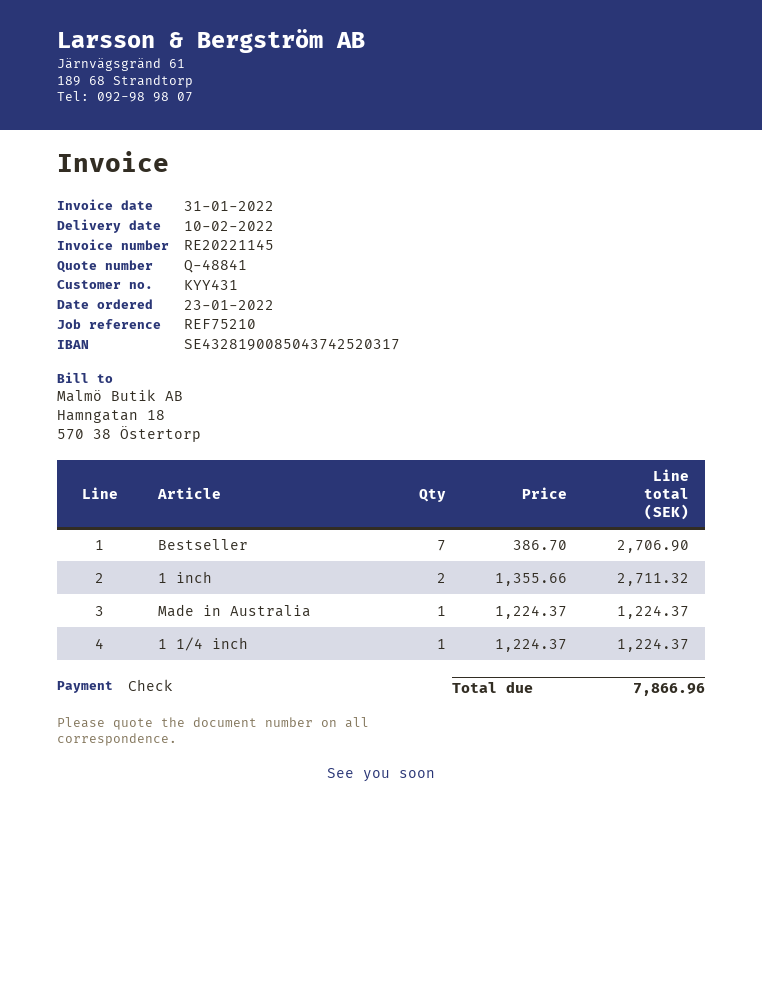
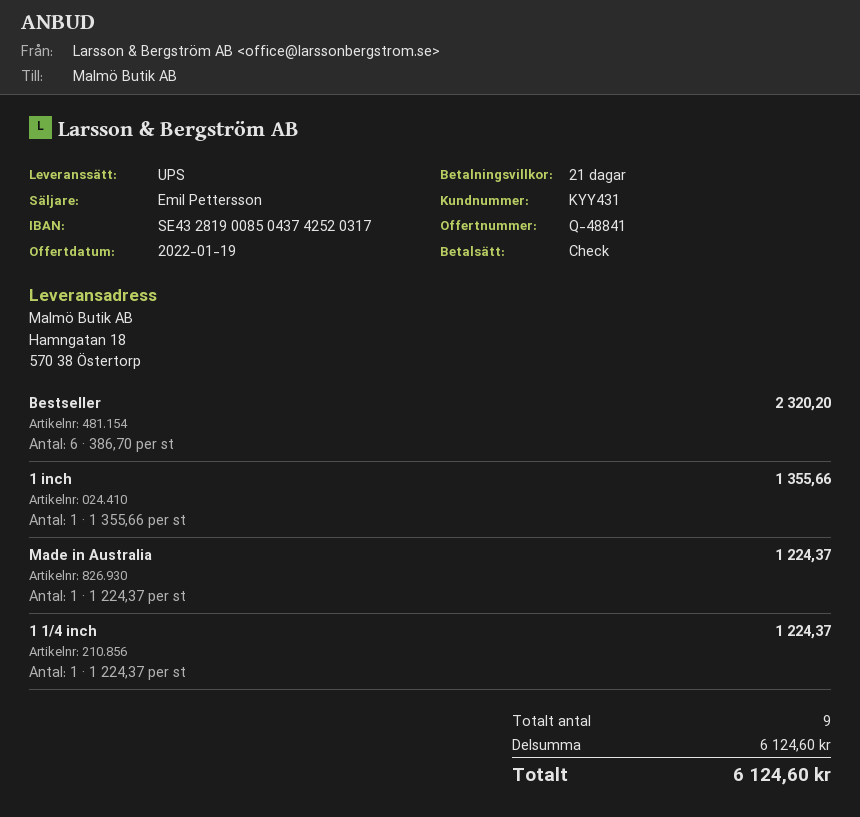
Bestseller: 7 x 386.70 = 2706.90 -> 6 x 386.70 = 2320.20
1 inch: 2 x 1355.66 = 2711.32 -> 1 x 1355.66 = 1355.66
total: 7866.96 -> 6124.60

